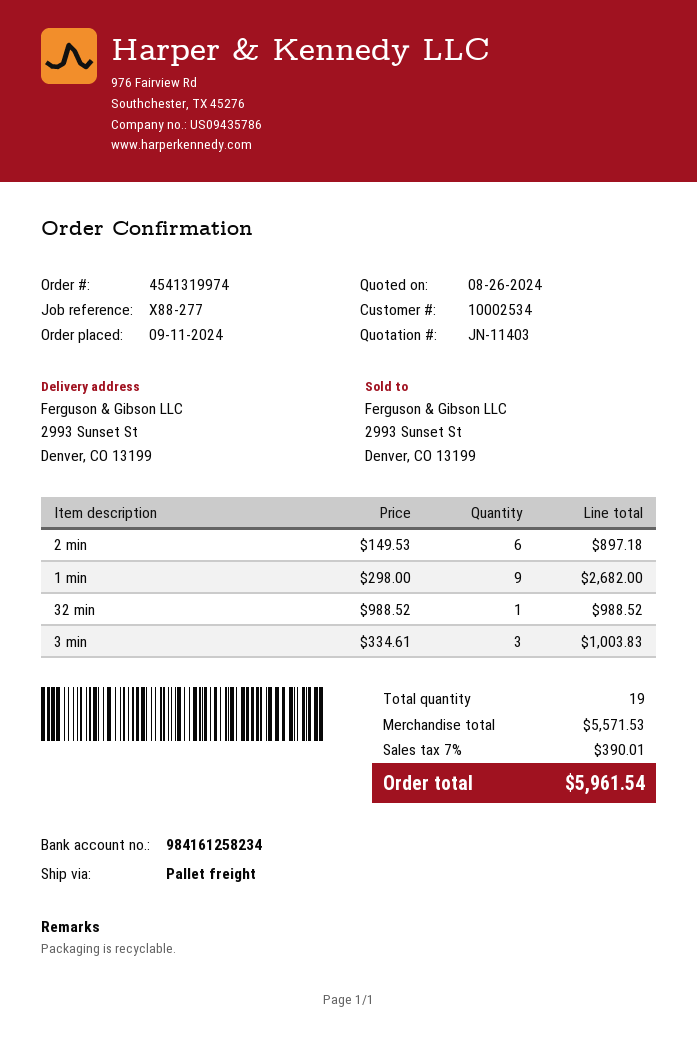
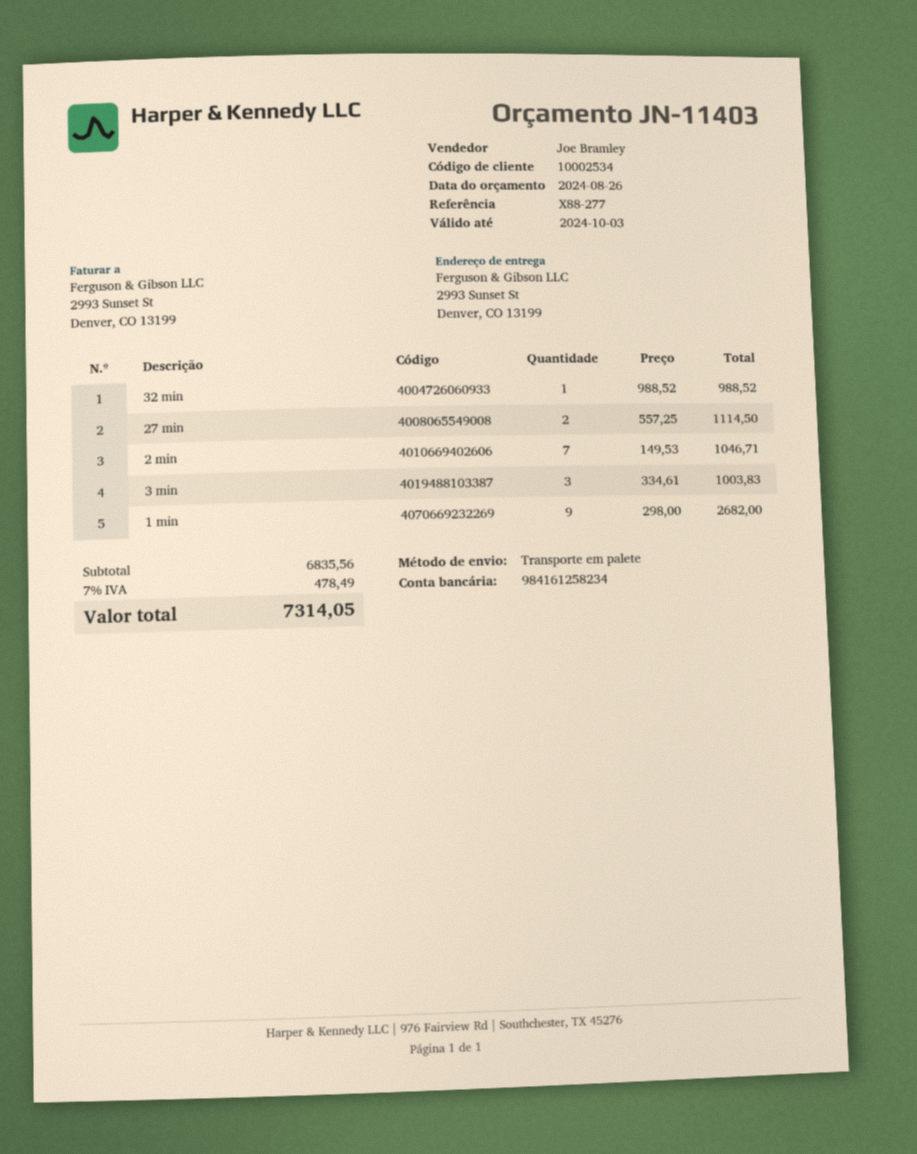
2 min: 6 x 149.53 = 897.18 -> 7 x 149.53 = 1046.71
27 min: none -> 2 x 557.25 = 1114.50
subtotal: 5571.53 -> 6835.56
tax: 7% = 390.01 -> 7% = 478.49
total: 5961.54 -> 7314.05

